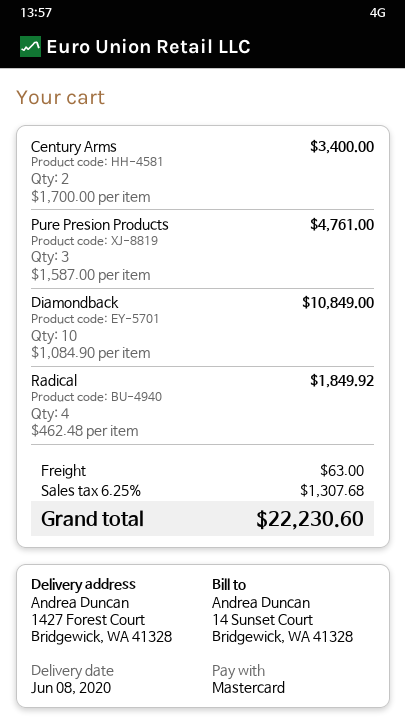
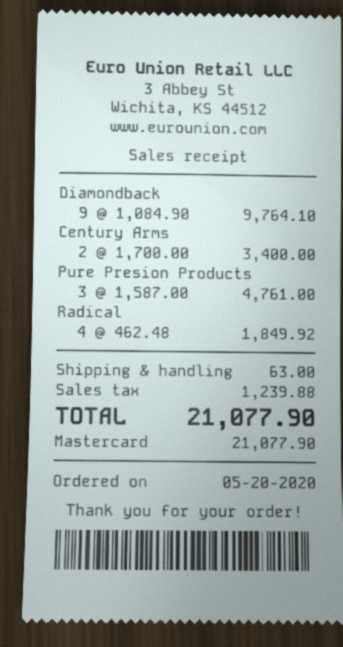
Diamondback: 10 x 1084.90 = 10849.00 -> 9 x 1084.90 = 9764.10
tax: 1307.68 -> 1239.88
total: 22230.60 -> 21077.90

